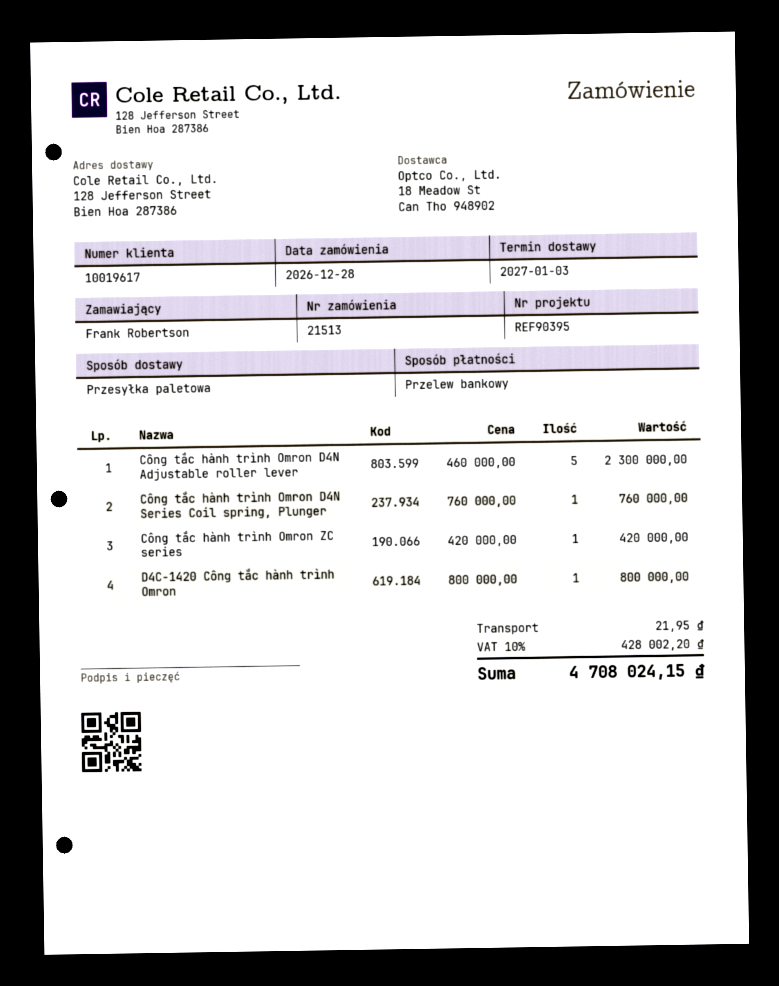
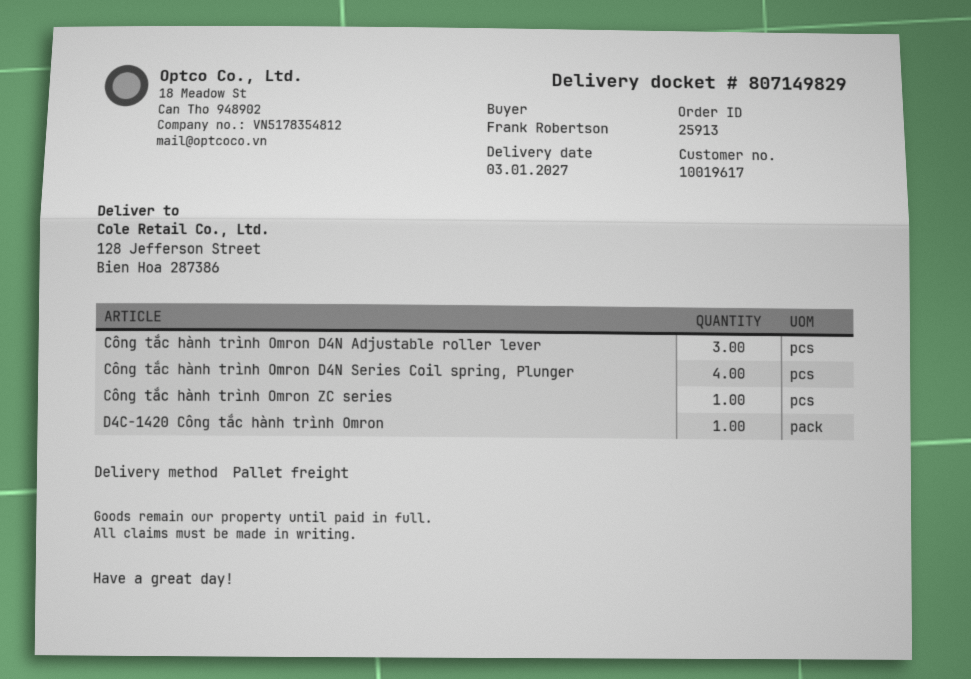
order number: 21513 -> 25913
Công tắc hành trình Omron D4N Adjustable roller lever: 5 -> 3
Công tắc hành trình Omron D4N Series Coil spring, Plunger: 1 -> 4

